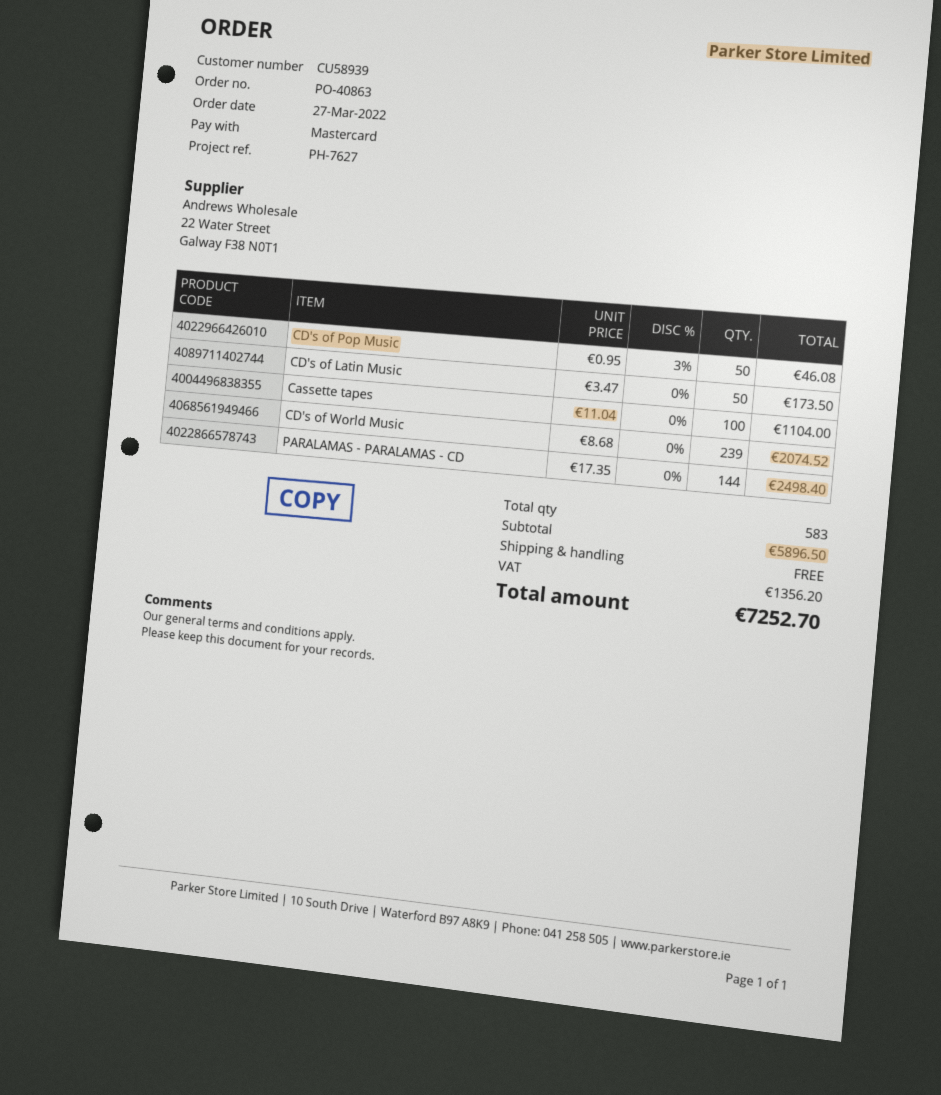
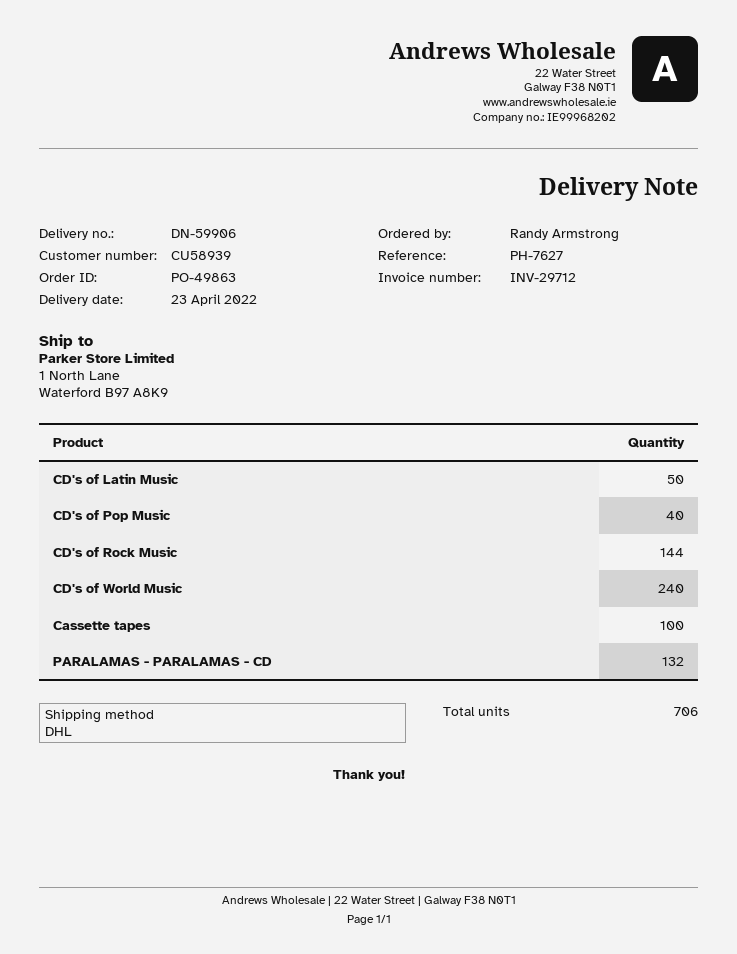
order number: PO-40863 -> PO-49863
CD's of Pop Music: 50 -> 40
CD's of World Music: 239 -> 240
PARALAMAS - PARALAMAS - CD: 144 -> 132
CD's of Rock Music: none -> 144
total quantity: 583 -> 706

